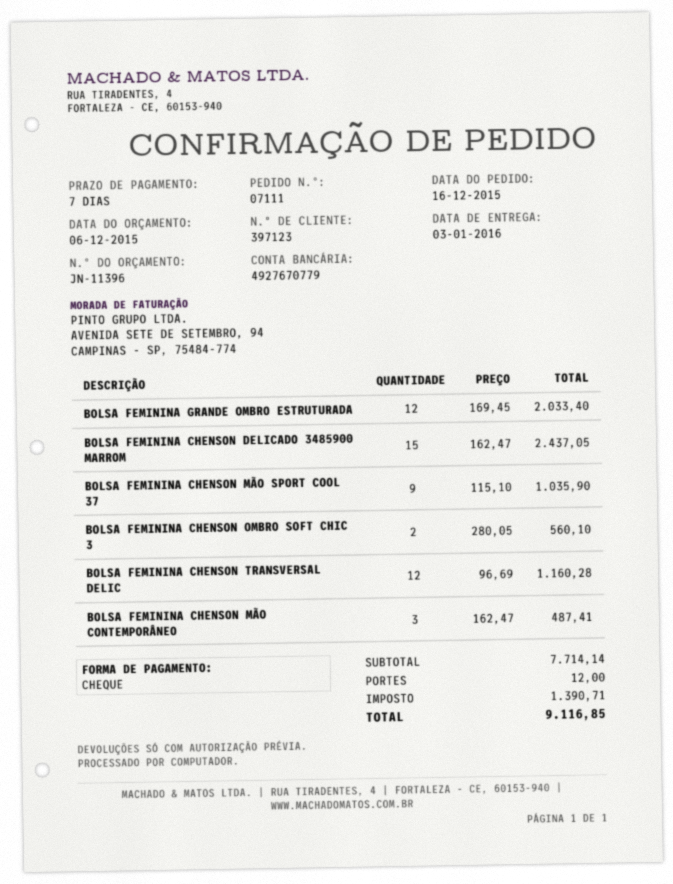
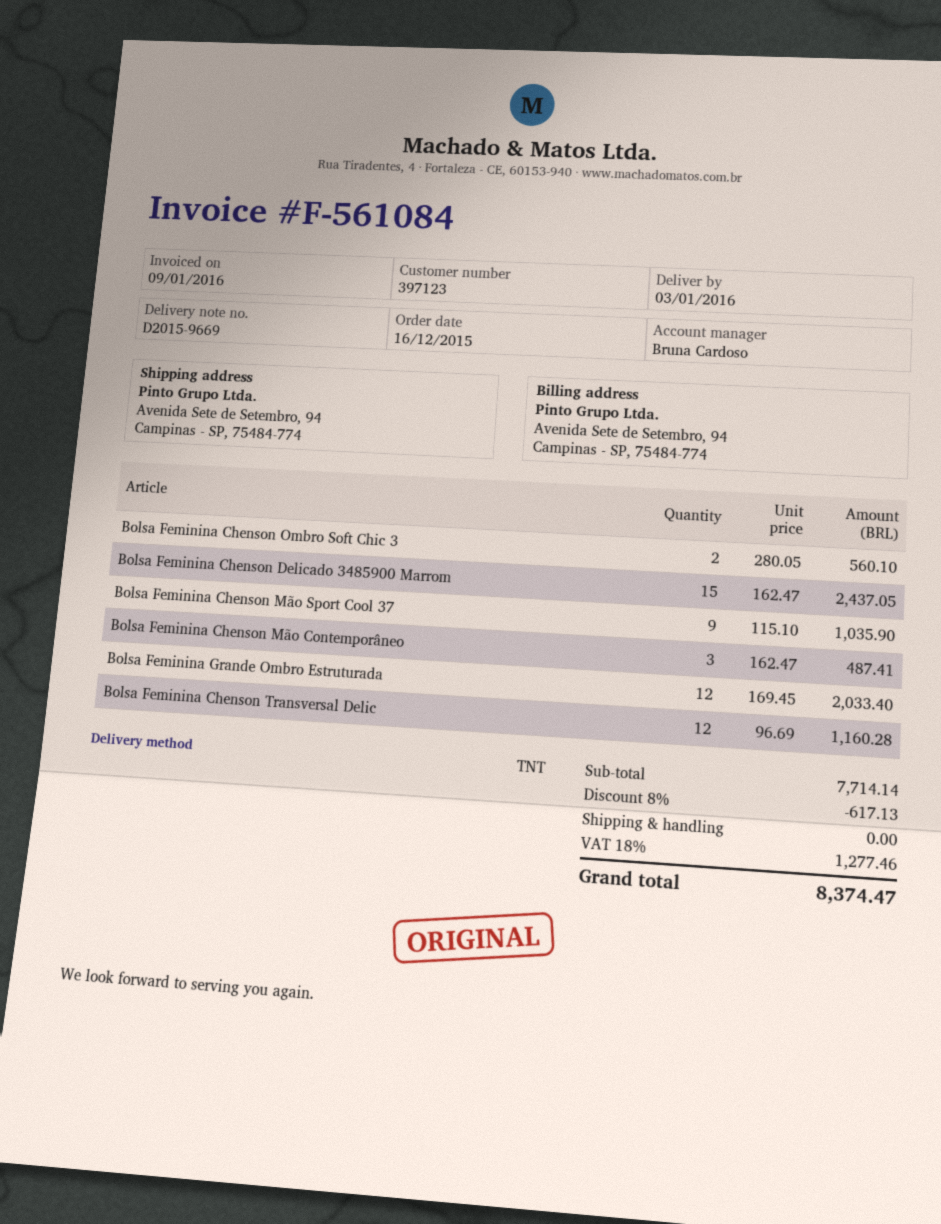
discount: none -> 8% = 617.13
shipping: 12.00 -> 0.00
tax: 1390.71 -> 1277.46
total: 9116.85 -> 8374.47

